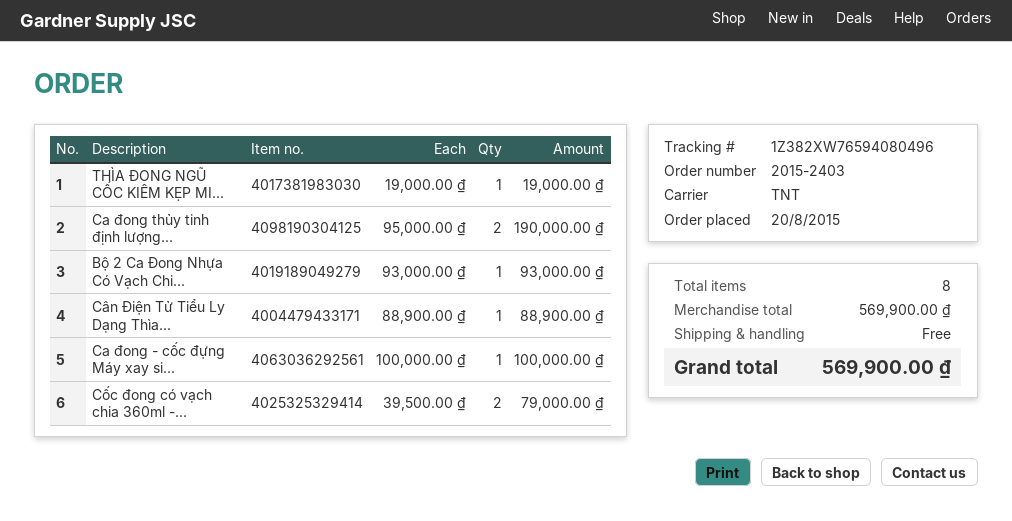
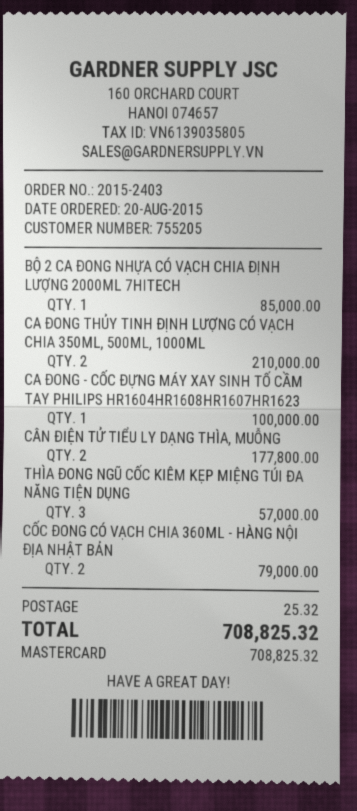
THÌA ĐONG NGŨ CỐC KIÊM KẸP MI...: 1 for 19000.00 -> 3 for 57000.00
Ca đong thủy tinh định lượng...: 2 for 190000.00 -> 2 for 210000.00
Bộ 2 Ca Đong Nhựa Có Vạch Chi...: 1 for 93000.00 -> 1 for 85000.00
Cân Điện Tử Tiểu Ly Dạng Thìa...: 1 for 88900.00 -> 2 for 177800.00
shipping: 0.00 -> 25.32
total: 569900.00 -> 708825.32

